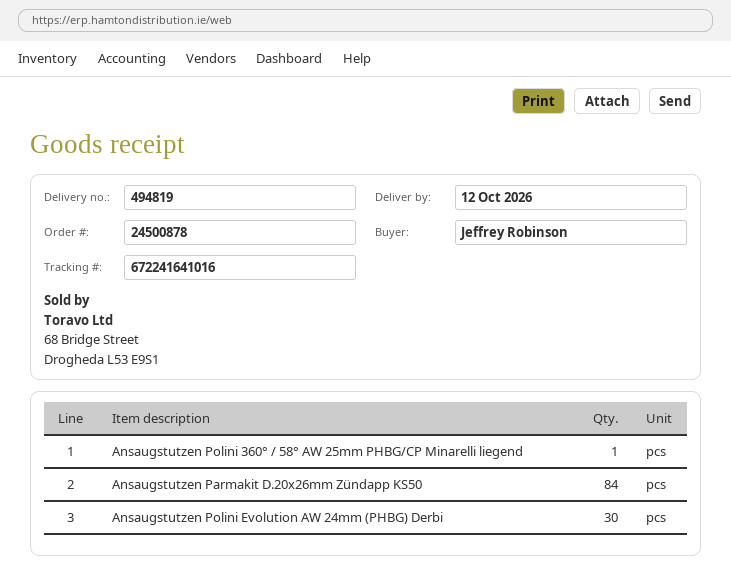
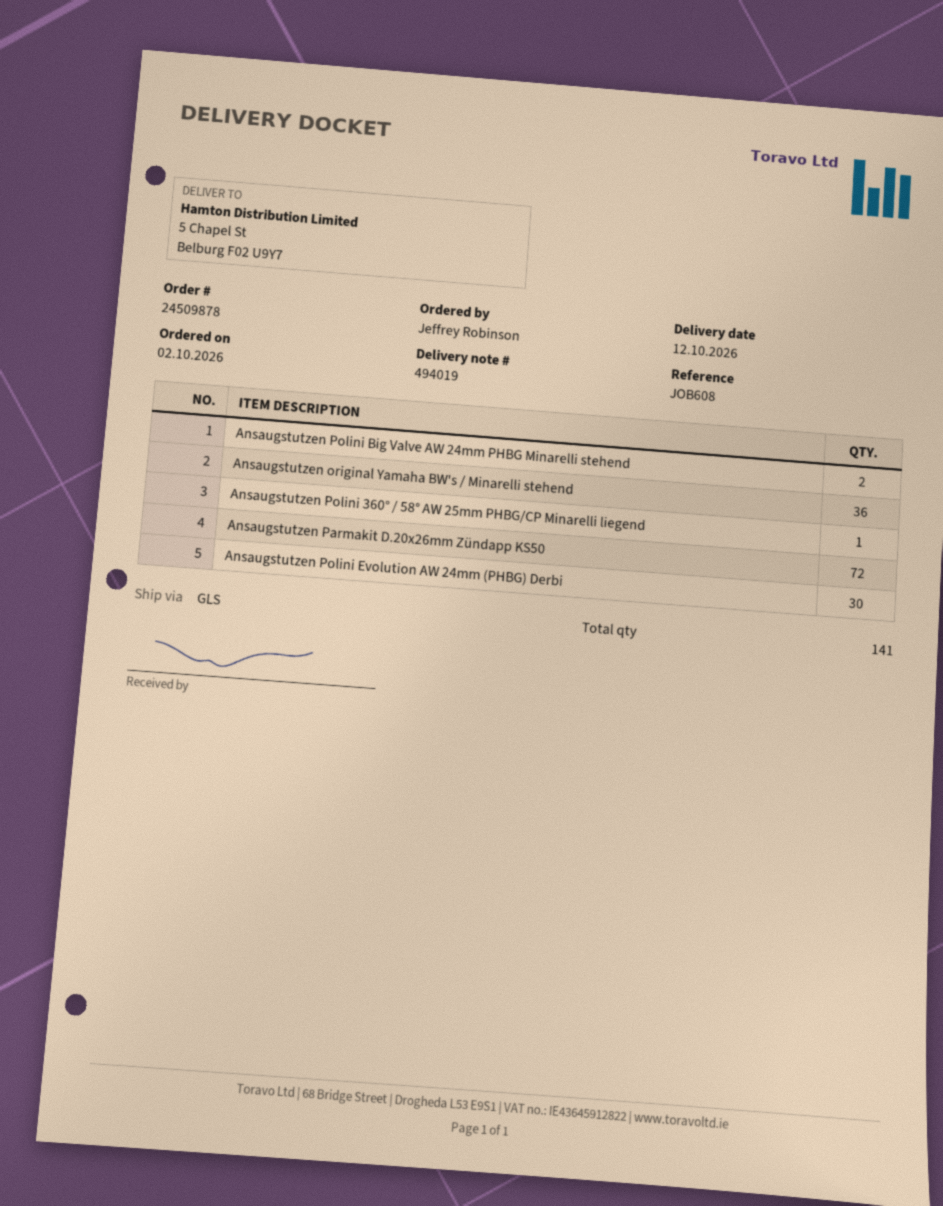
order number: 24500878 -> 24509878
delivery note number: 494819 -> 494019
Ansaugstutzen Parmakit D.20x26mm Zündapp KS50: 84 -> 72
Ansaugstutzen Polini Big Valve AW 24mm PHBG Minarelli stehend: none -> 2
Ansaugstutzen original Yamaha BW's / Minarelli stehend: none -> 36

